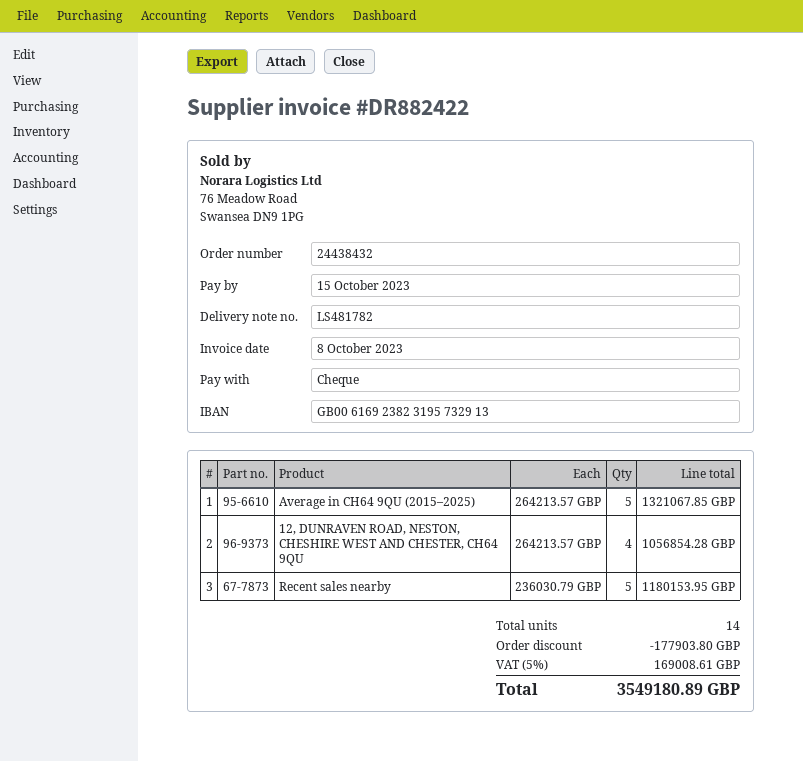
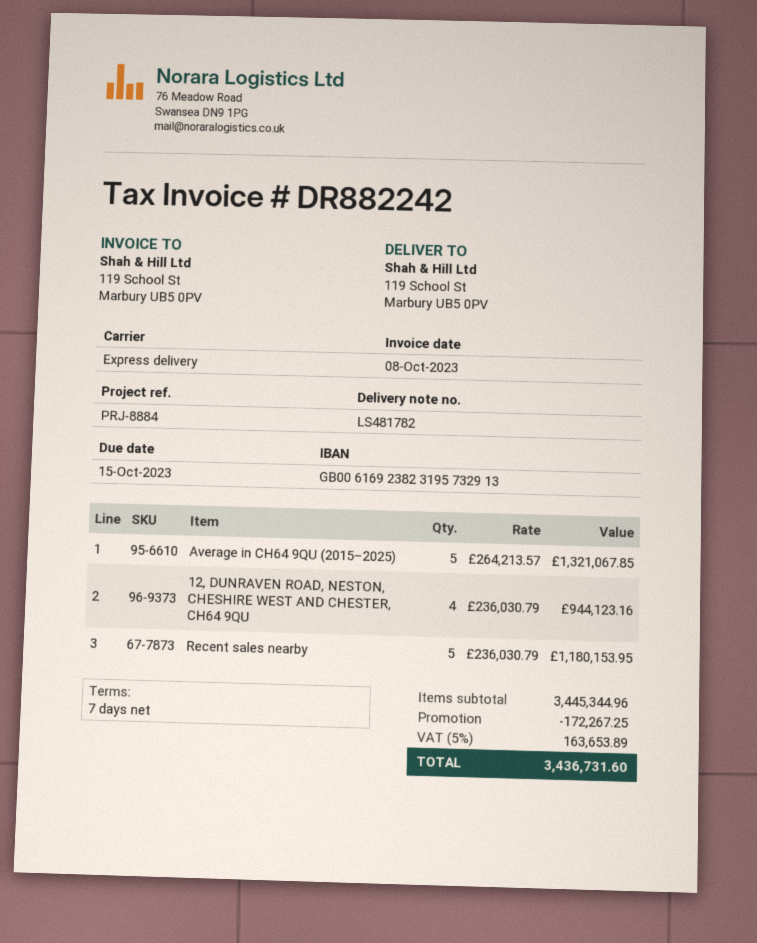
invoice number: DR882422 -> DR882242
12, DUNRAVEN ROAD, NESTON, CHESHIRE WEST AND CHESTER, CH64 9QU: 4 x 264213.57 = 1056854.28 -> 4 x 236030.79 = 944123.16
discount: 177903.80 -> 172267.25
tax: 5% = 169008.61 -> 5% = 163653.89
total: 3549180.89 -> 3436731.60

